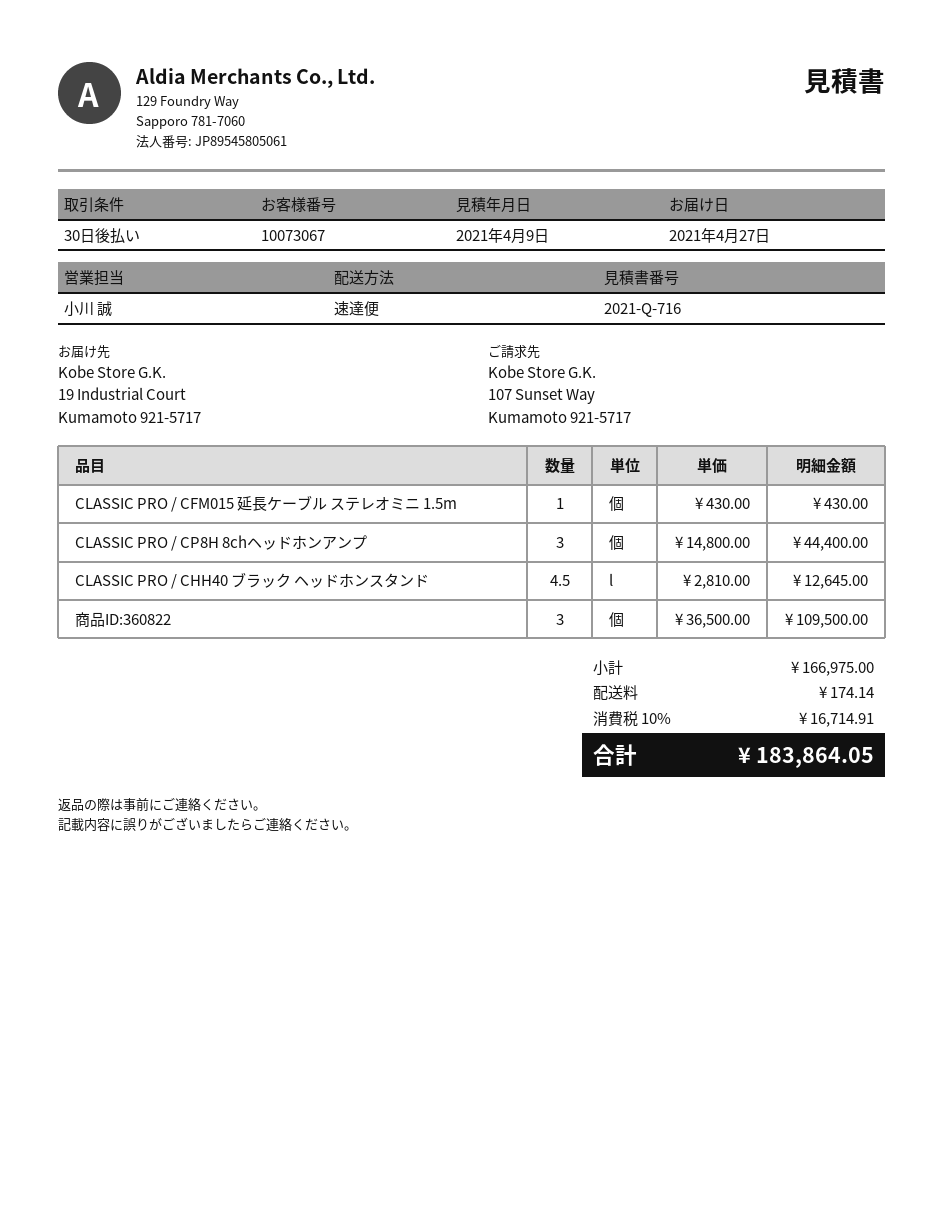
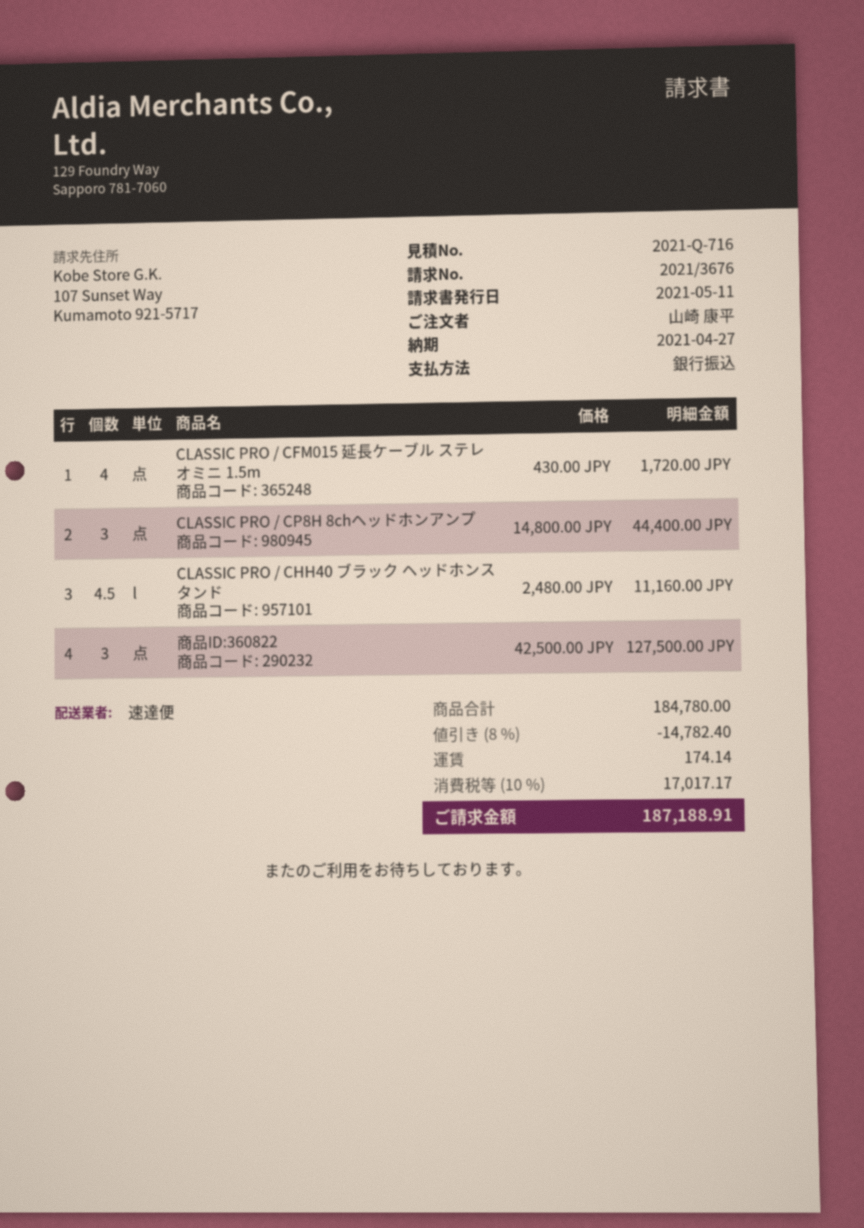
CLASSIC PRO / CFM015 延長ケーブル ステレオミニ 1.5m: 1 x 430.00 = 430.00 -> 4 x 430.00 = 1720.00
CLASSIC PRO / CHH40 ブラック ヘッドホンスタンド: 4.5 x 2810.00 = 12645.00 -> 4.5 x 2480.00 = 11160.00
商品ID:360822: 3 x 36500.00 = 109500.00 -> 3 x 42500.00 = 127500.00
subtotal: 166975.00 -> 184780.00
discount: none -> 8% = 14782.40
tax: 10% = 16714.91 -> 10% = 17017.17
total: 183864.05 -> 187188.91

